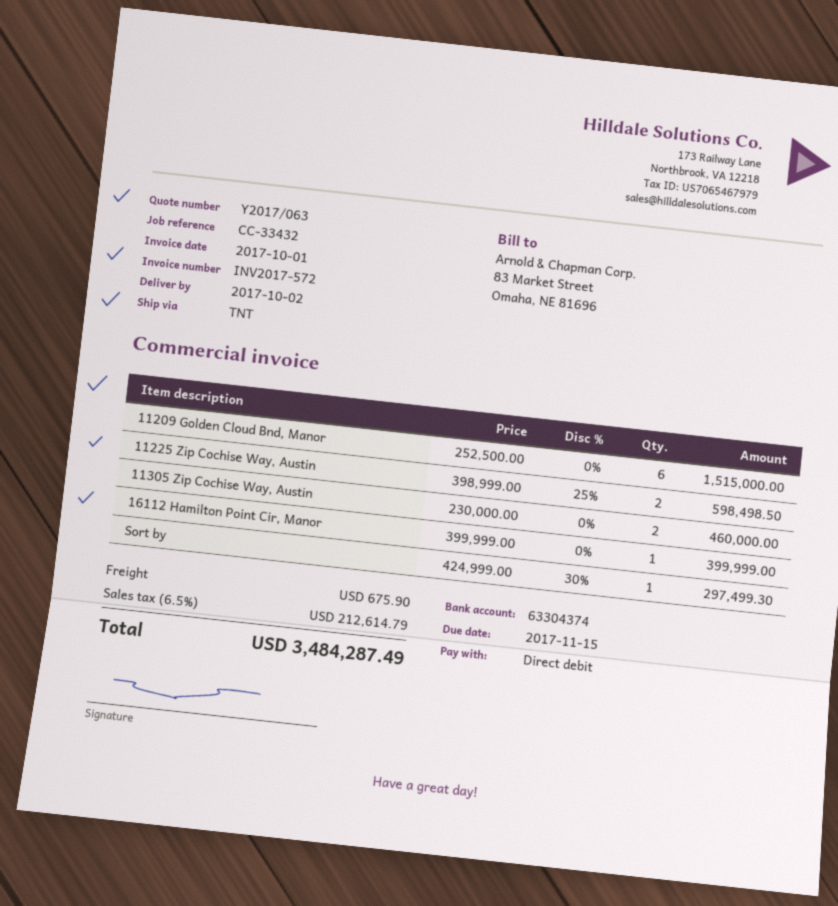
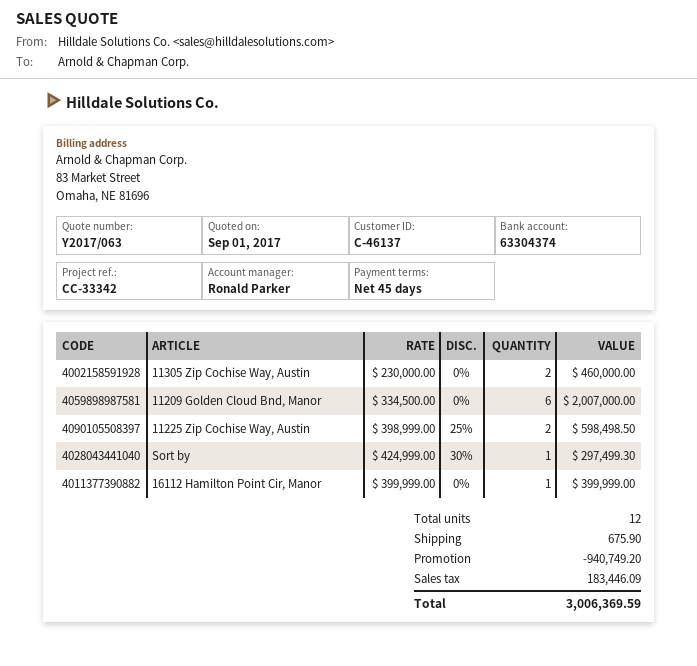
reference: CC-33432 -> CC-33342
11209 Golden Cloud Bnd, Manor: 6 x 252500.00 = 1515000.00 -> 6 x 334500.00 = 2007000.00
discount: none -> 940749.20
tax: 212614.79 -> 183446.09
total: 3484287.49 -> 3006369.59

